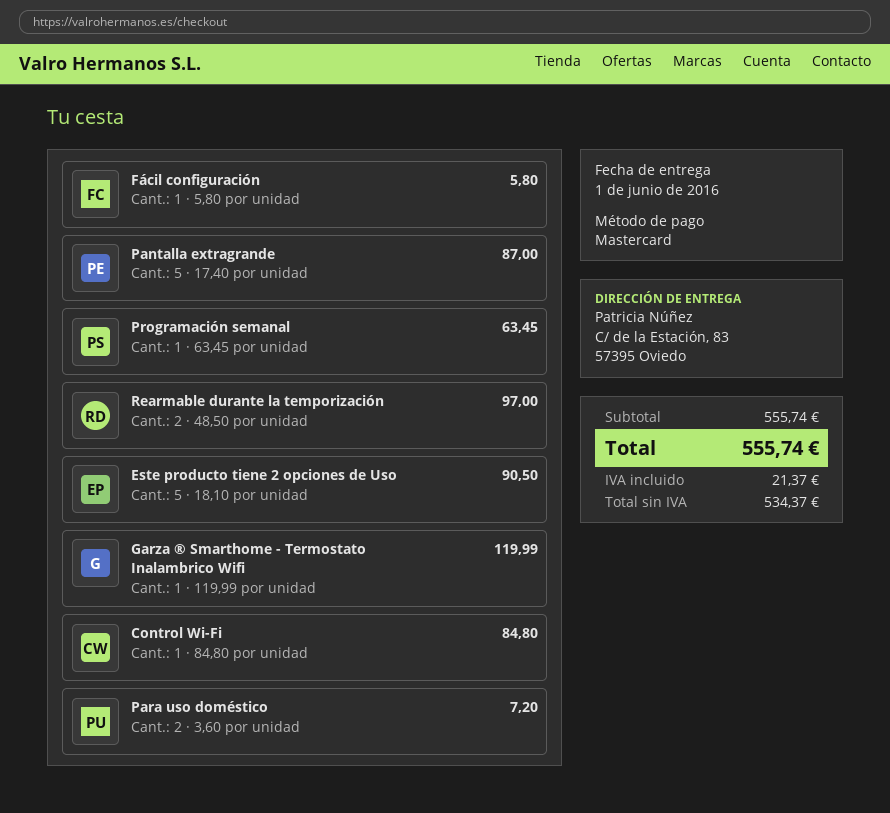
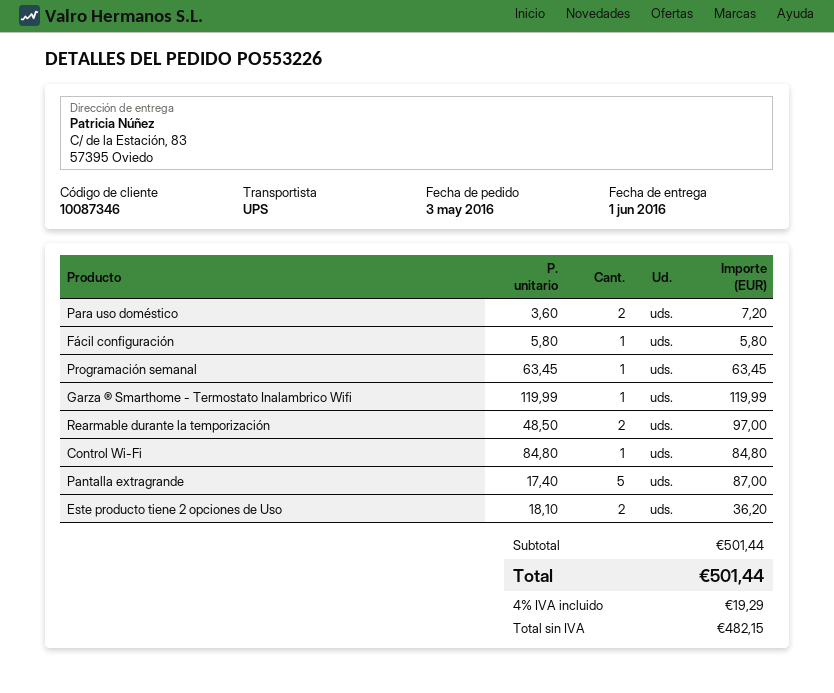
Este producto tiene 2 opciones de Uso: 5 x 18.10 = 90.50 -> 2 x 18.10 = 36.20
subtotal: 555.74 -> 501.44
net: 534.37 -> 482.15
tax: 21.37 -> 19.29
total: 555.74 -> 501.44

